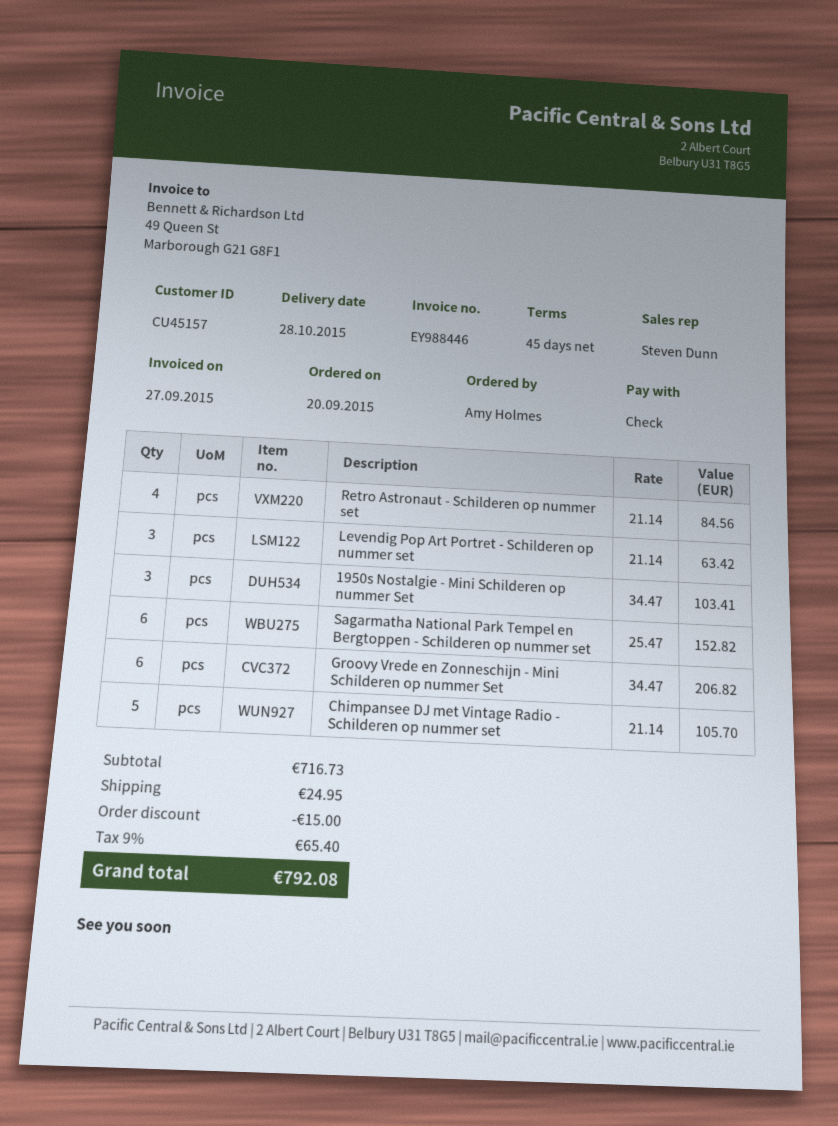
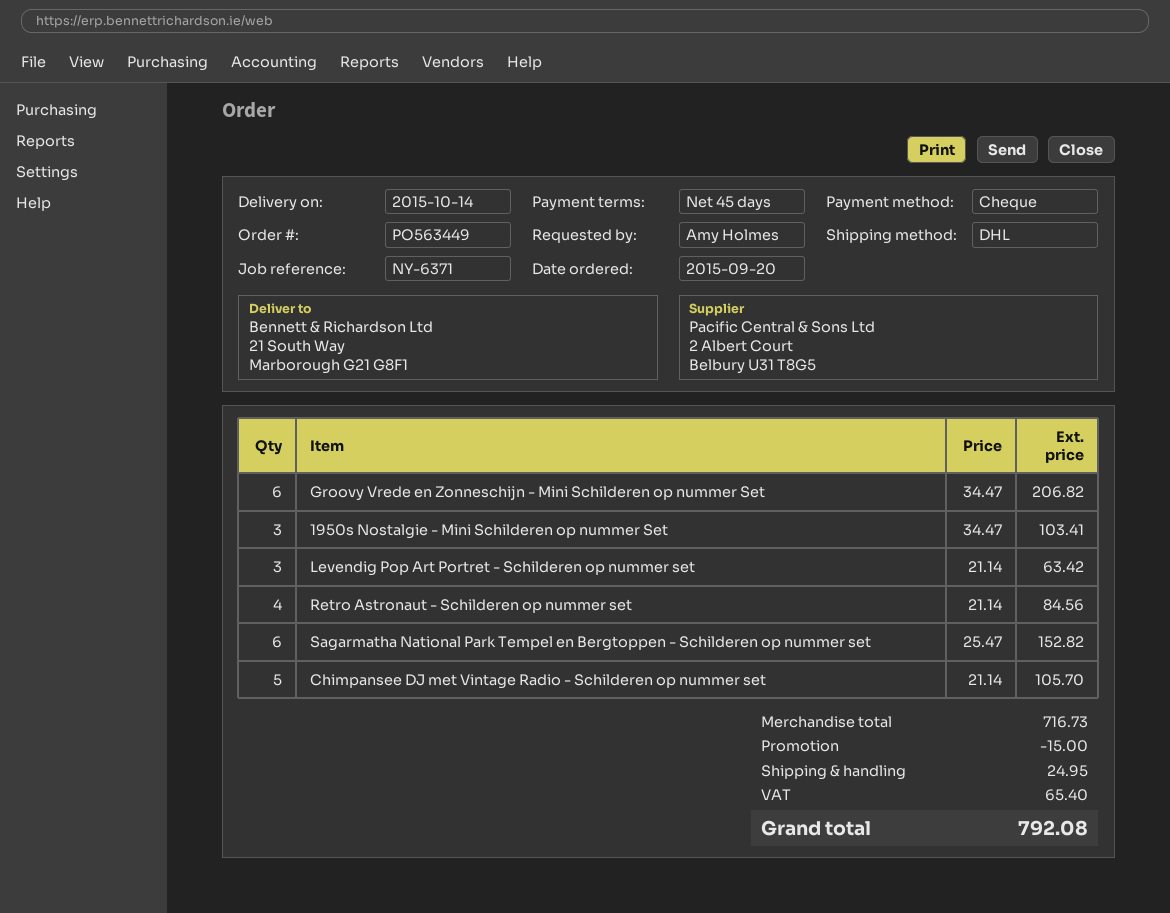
delivery date: 2015-10-28 -> 2015-10-14

